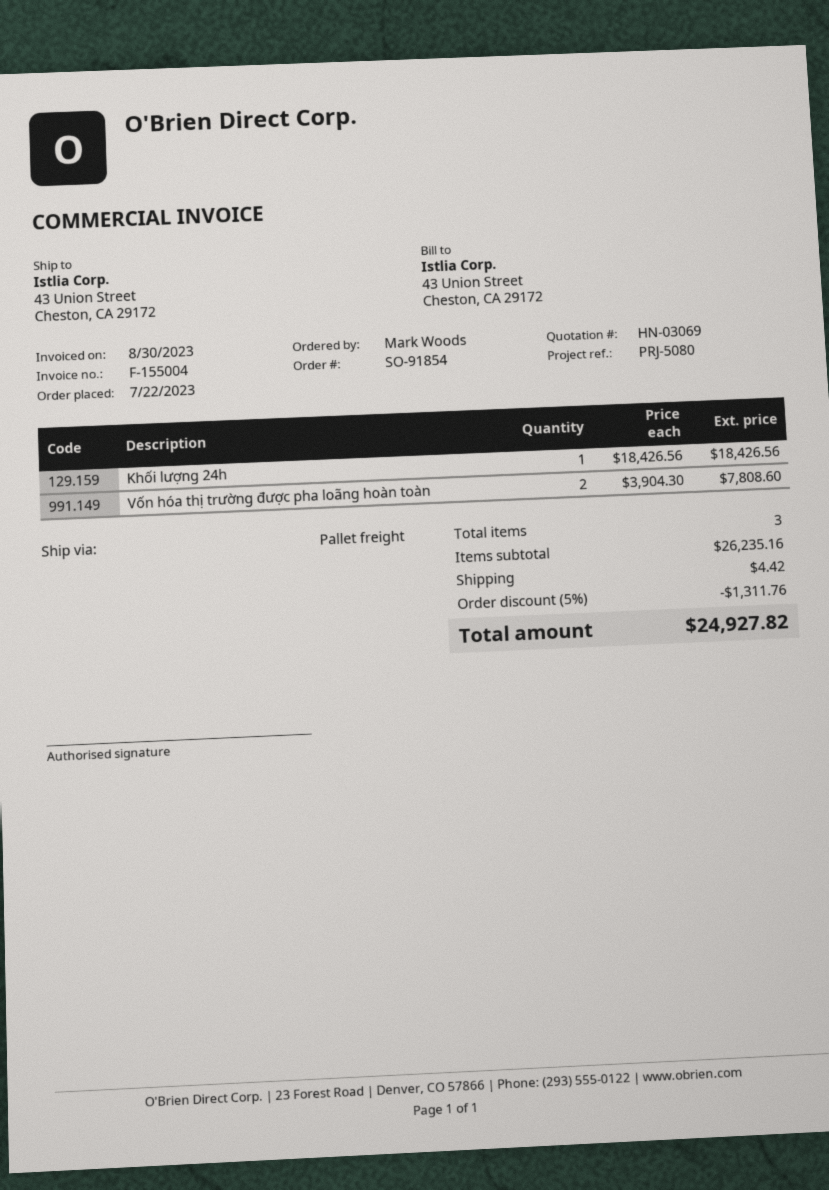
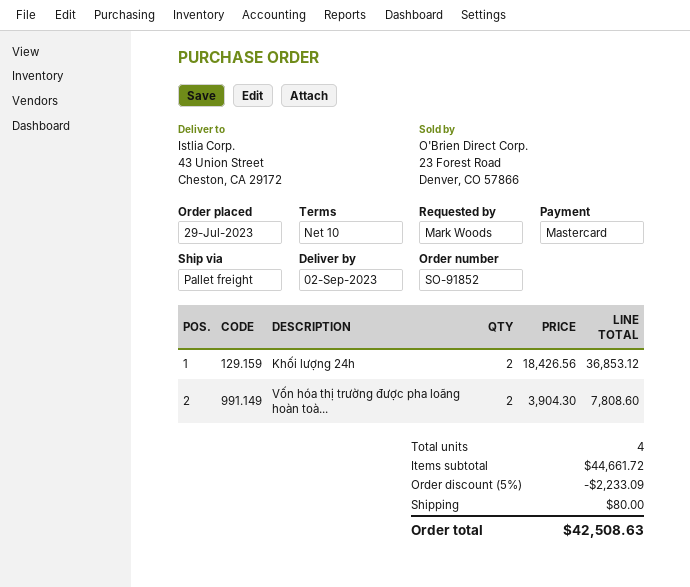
order number: SO-91854 -> SO-91852
order date: 2023-07-22 -> 2023-07-29
Khối lượng 24h: 1 x 18426.56 = 18426.56 -> 2 x 18426.56 = 36853.12
total quantity: 3 -> 4
subtotal: 26235.16 -> 44661.72
discount: 5% = 1311.76 -> 5% = 2233.09
shipping: 4.42 -> 80.00
total: 24927.82 -> 42508.63

